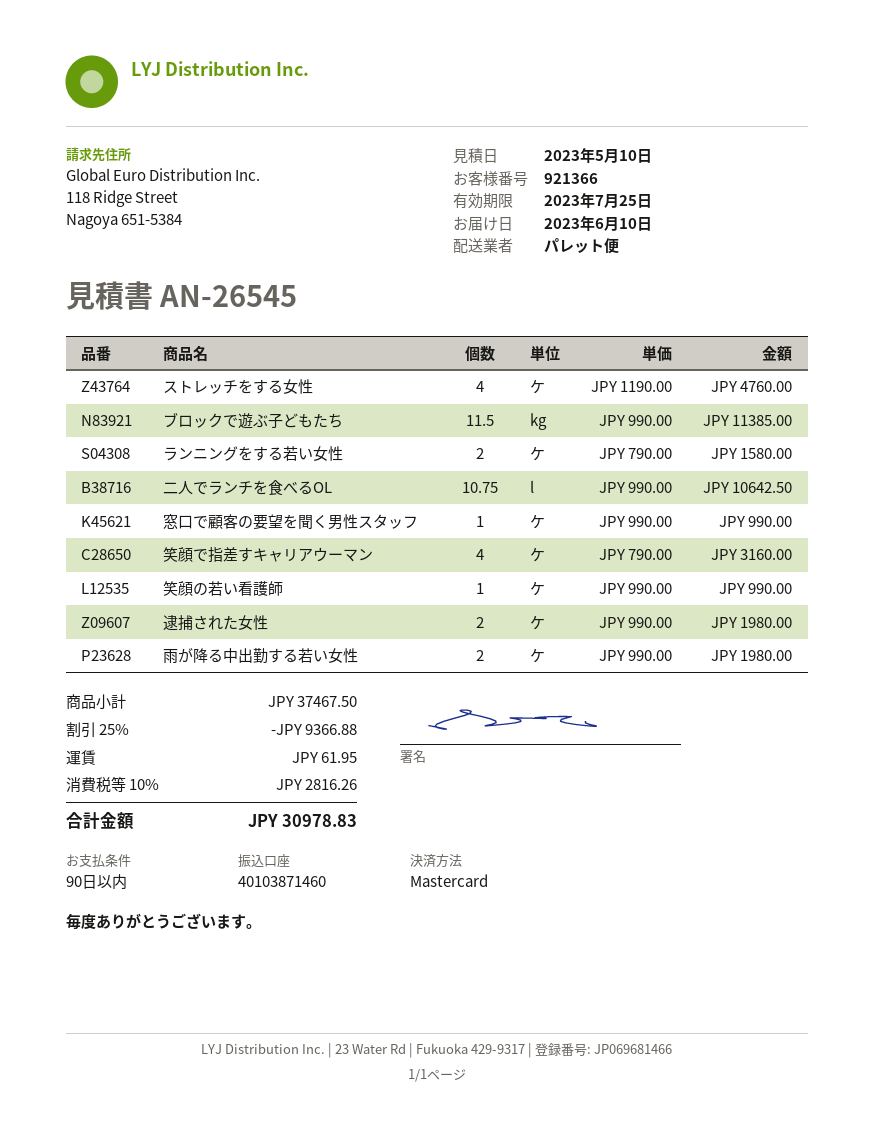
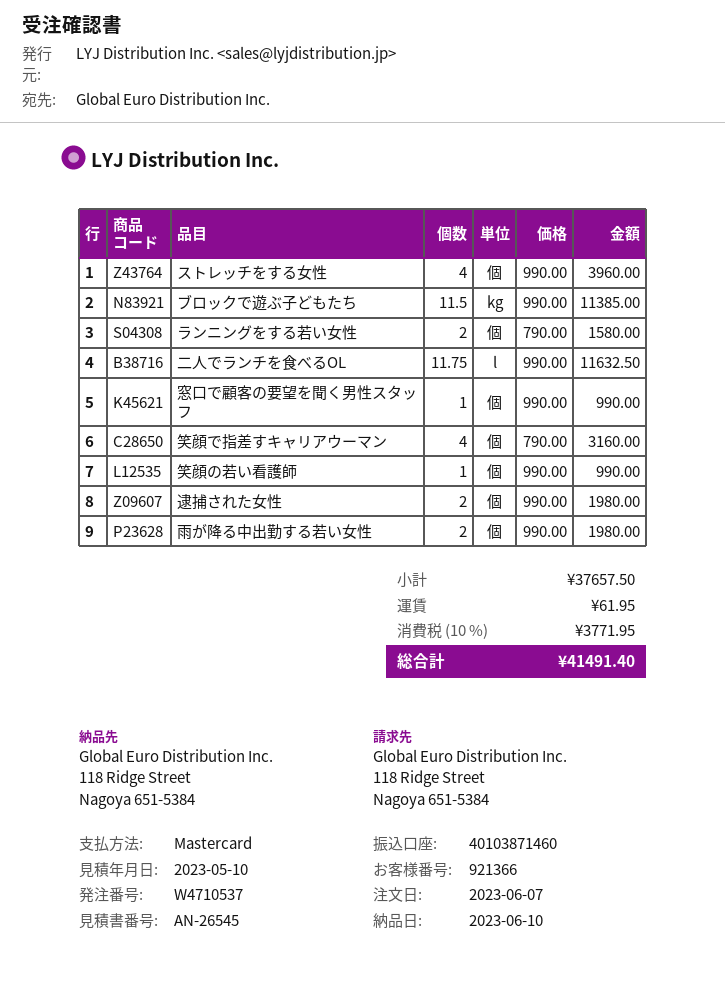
ストレッチをする女性: 4 x 1190.00 = 4760.00 -> 4 x 990.00 = 3960.00
二人でランチを食べるOL: 10.75 x 990.00 = 10642.50 -> 11.75 x 990.00 = 11632.50
subtotal: 37467.50 -> 37657.50
discount: 25% = 9366.88 -> none
tax: 10% = 2816.26 -> 10% = 3771.95
total: 30978.83 -> 41491.40

